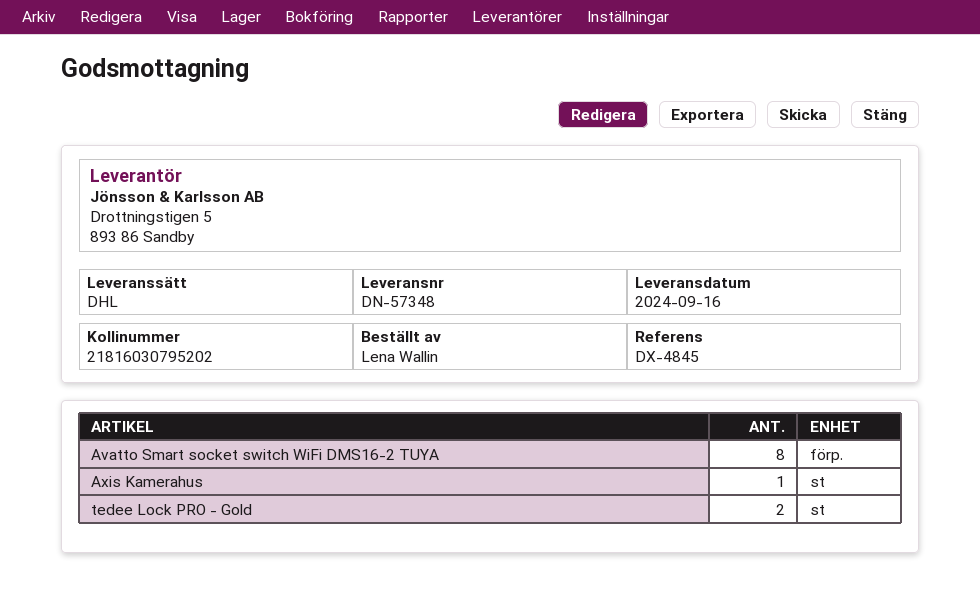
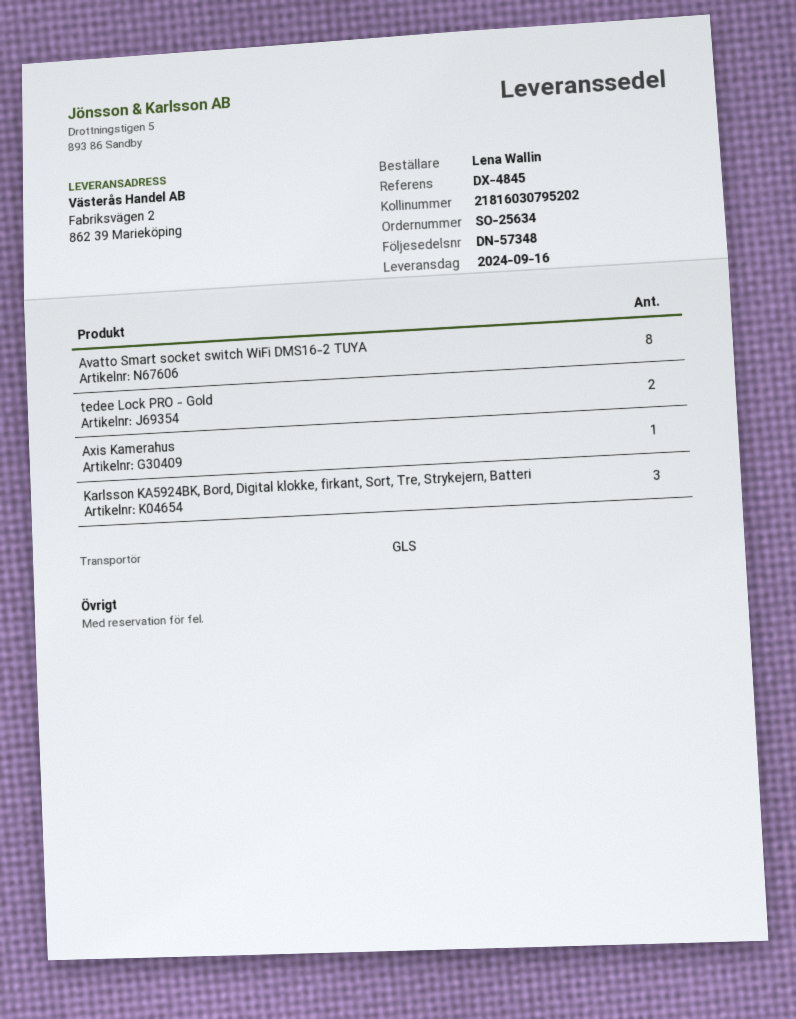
shipping method: DHL -> GLS
Karlsson KA5924BK, Bord, Digital klokke, firkant, Sort, Tre, Strykejern, Batteri: none -> 3

